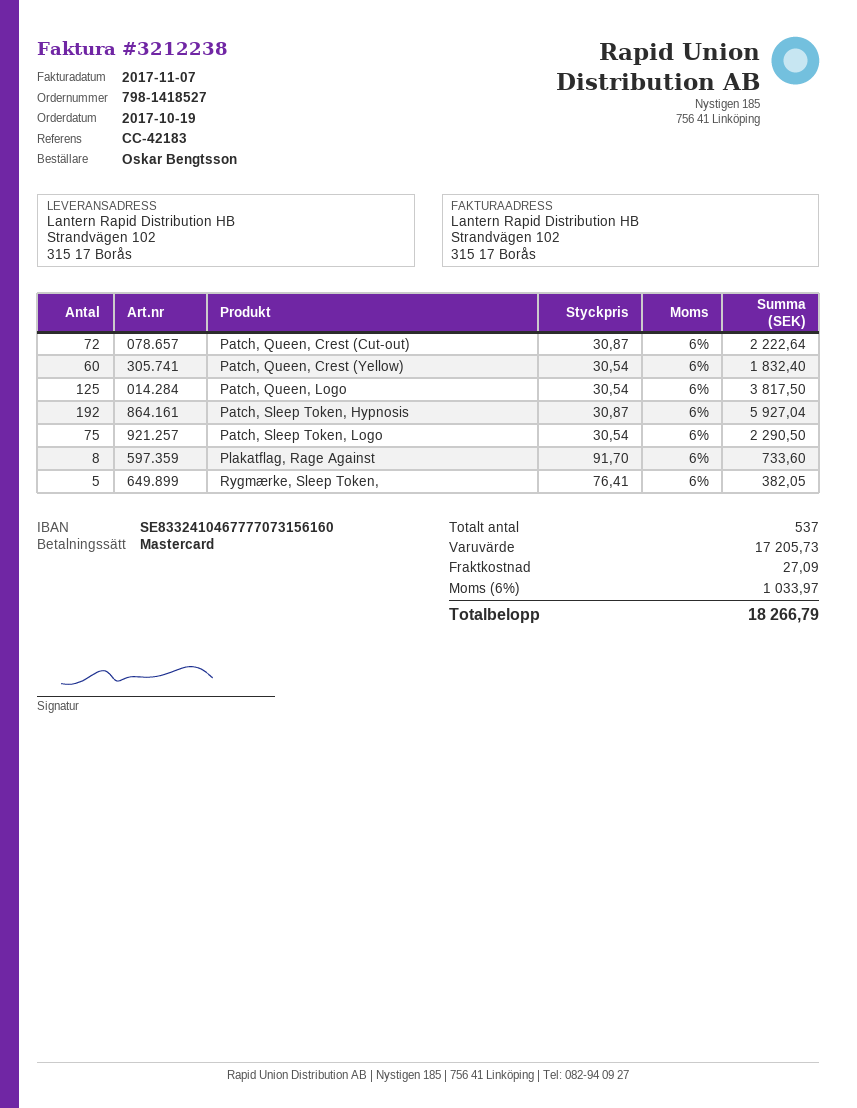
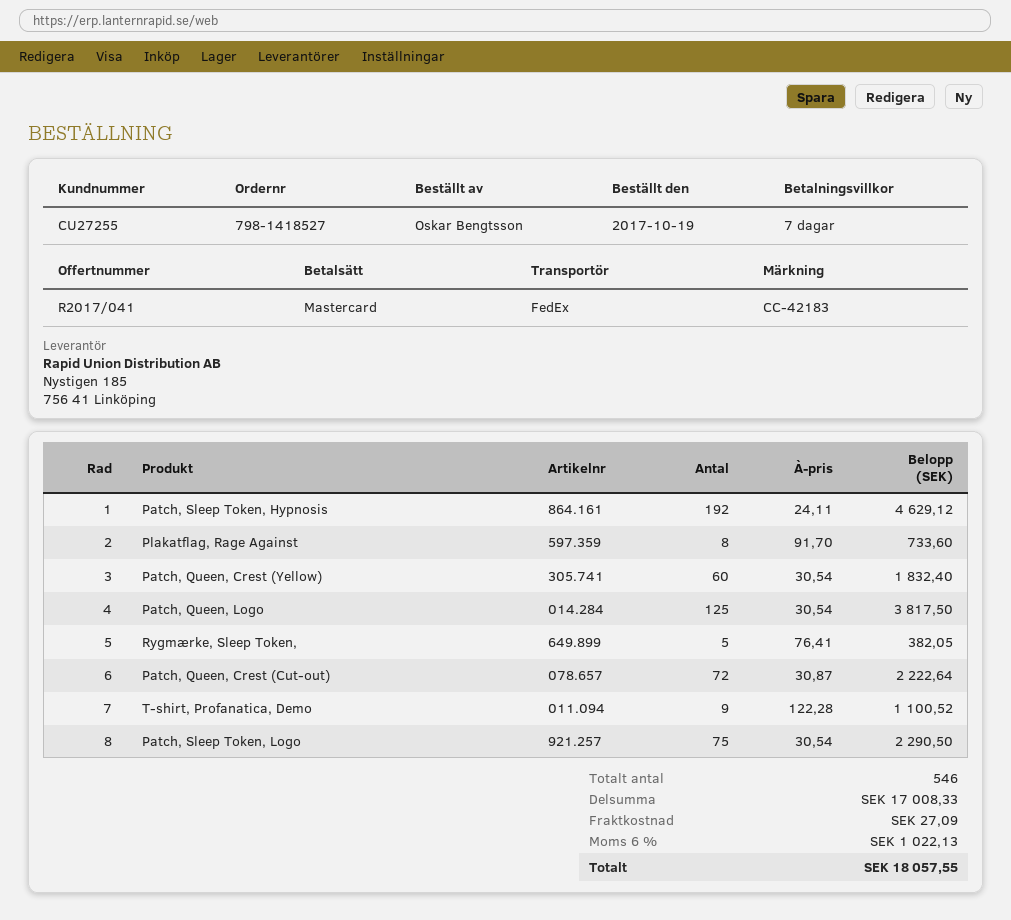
Patch, Sleep Token, Hypnosis: 192 x 30.87 = 5927.04 -> 192 x 24.11 = 4629.12
T-shirt, Profanatica, Demo: none -> 9 x 122.28 = 1100.52
total quantity: 537 -> 546
subtotal: 17205.73 -> 17008.33
tax: 6% = 1033.97 -> 6% = 1022.13
total: 18266.79 -> 18057.55

